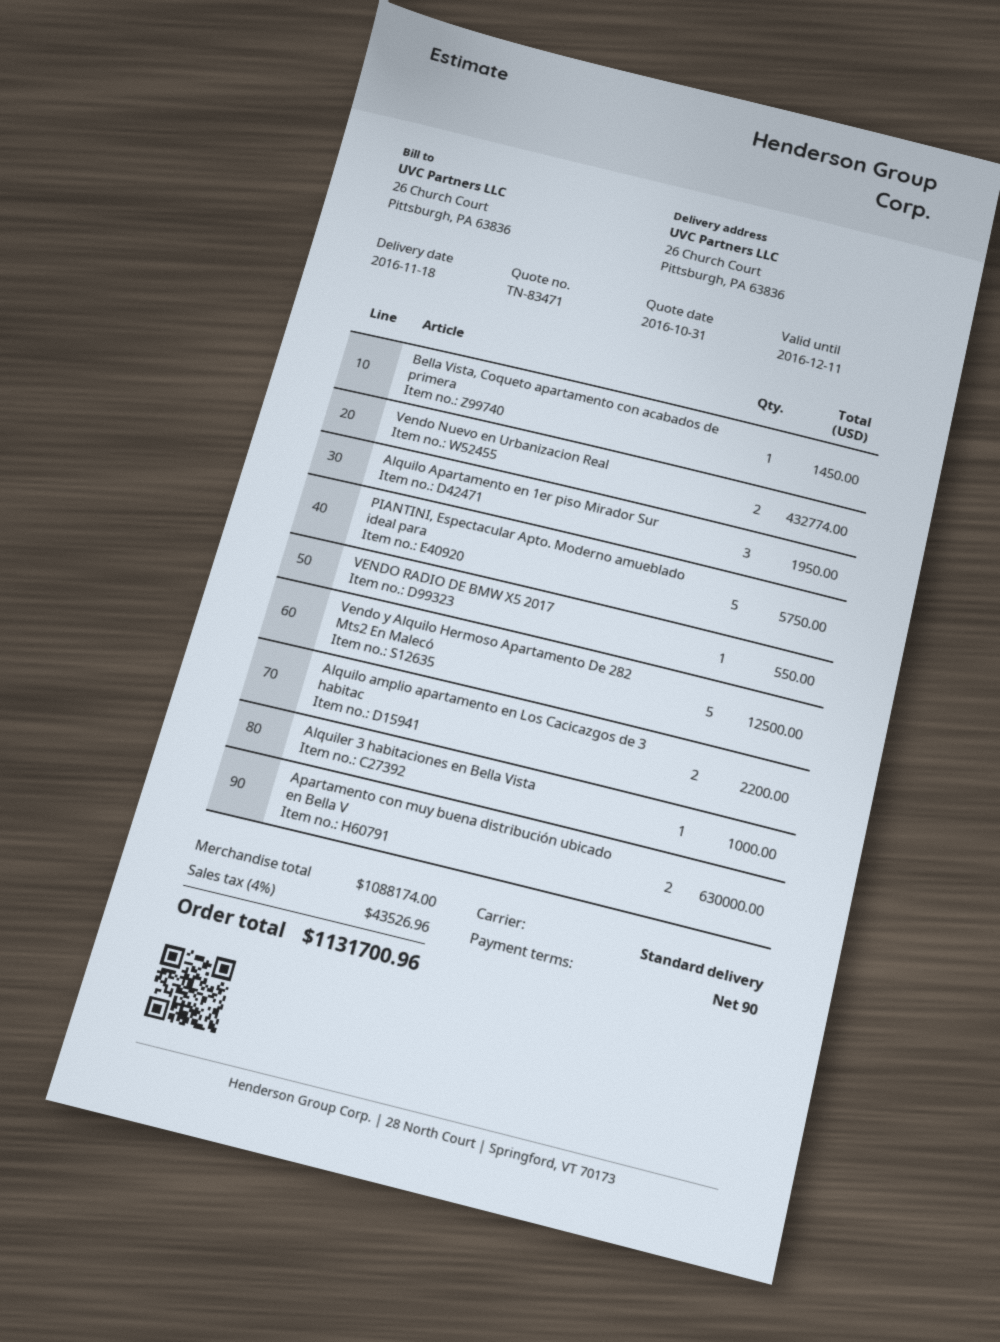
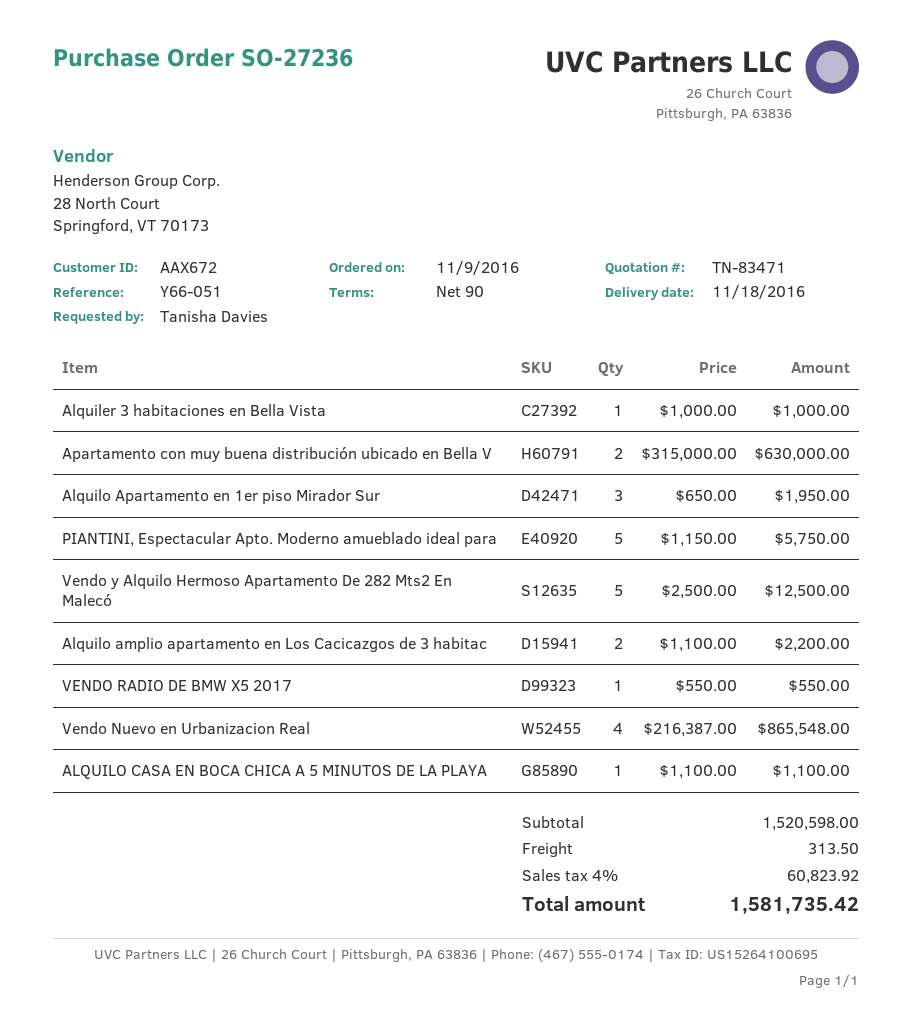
Bella Vista, Coqueto apartamento con acabados de primera: 1 for 1450.00 -> none
Vendo Nuevo en Urbanizacion Real: 2 for 432774.00 -> 4 for 865548.00
ALQUILO CASA EN BOCA CHICA A 5 MINUTOS DE LA PLAYA: none -> 1 for 1100.00
subtotal: 1088174.00 -> 1520598.00
shipping: none -> 313.50
tax: 4% = 43526.96 -> 4% = 60823.92
total: 1131700.96 -> 1581735.42

